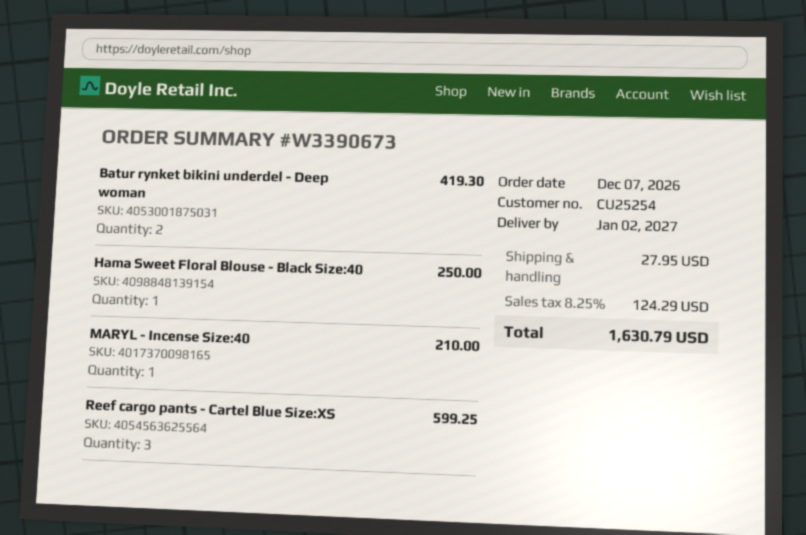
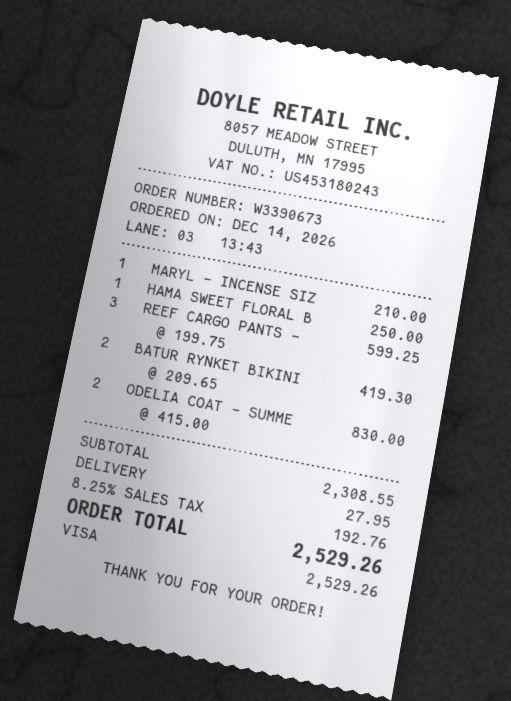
order date: 2026-12-07 -> 2026-12-14
ODELIA COAT - SUMME: none -> 2 for 830.00
tax: 8.25% = 124.29 -> 8.25% = 192.76
total: 1630.79 -> 2529.26

